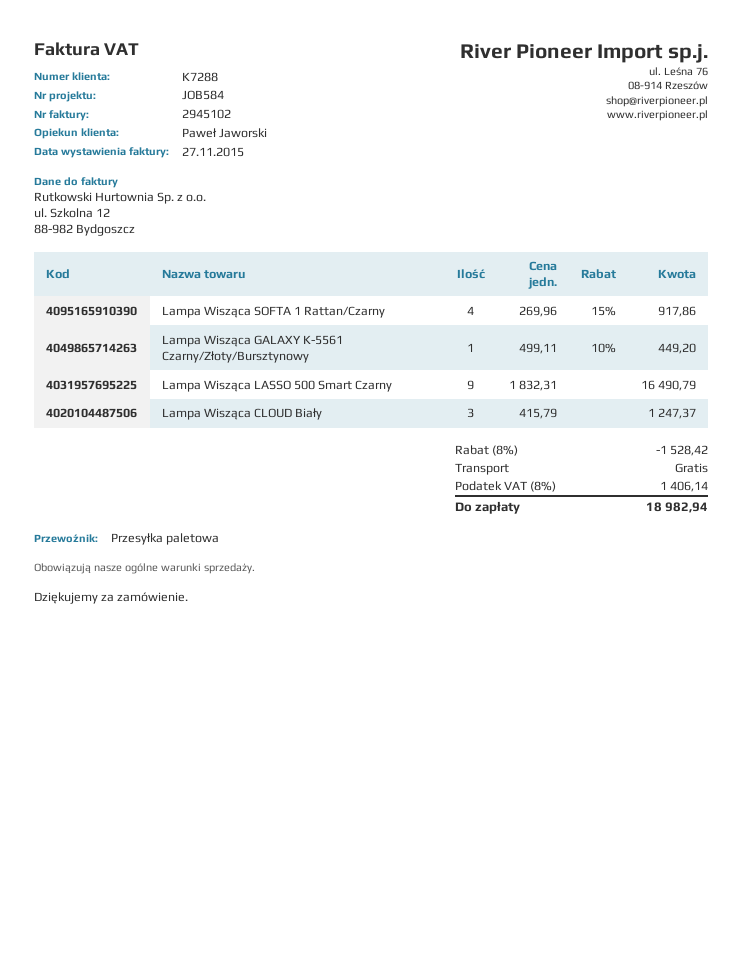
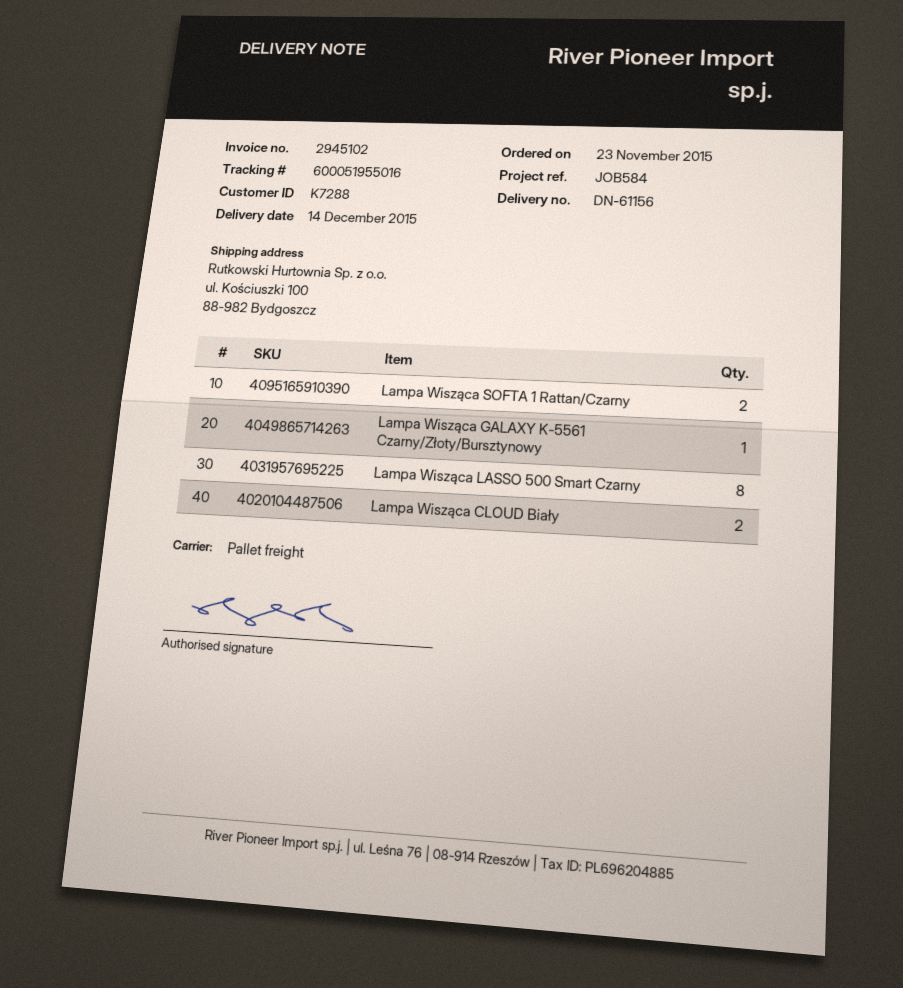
Lampa Wisząca SOFTA 1 Rattan/Czarny: 4 -> 2
Lampa Wisząca LASSO 500 Smart Czarny: 9 -> 8
Lampa Wisząca CLOUD Biały: 3 -> 2

